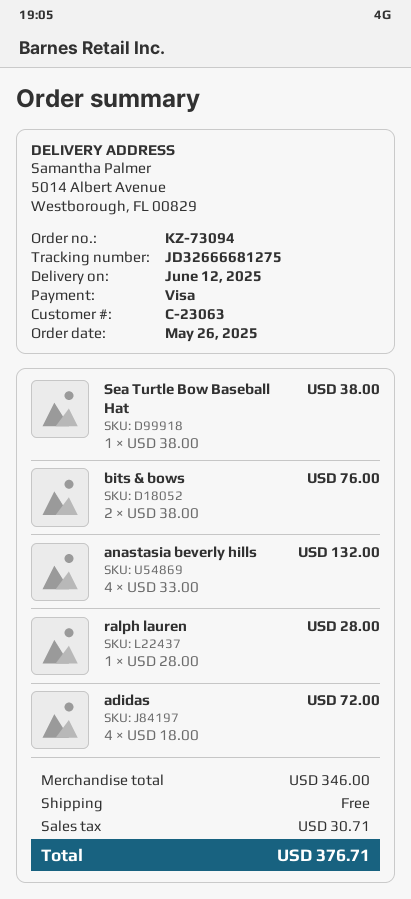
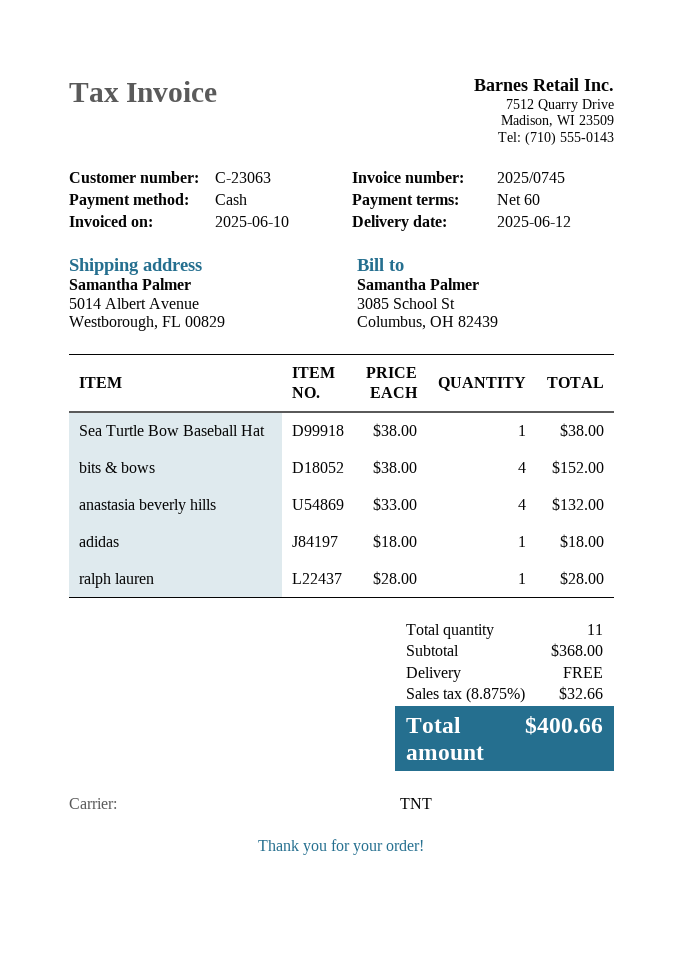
payment method: Visa -> cash
bits & bows: 2 x 38.00 = 76.00 -> 4 x 38.00 = 152.00
adidas: 4 x 18.00 = 72.00 -> 1 x 18.00 = 18.00
subtotal: 346.00 -> 368.00
tax: 30.71 -> 32.66
total: 376.71 -> 400.66

